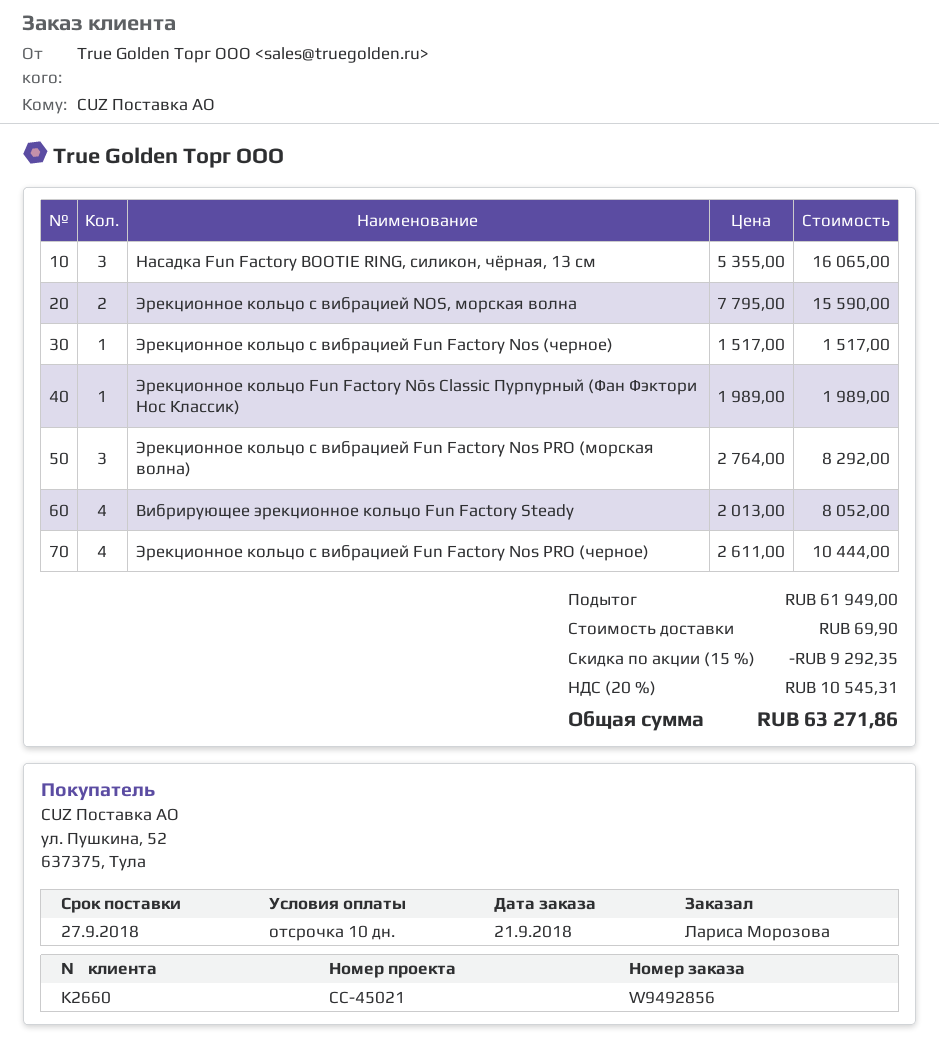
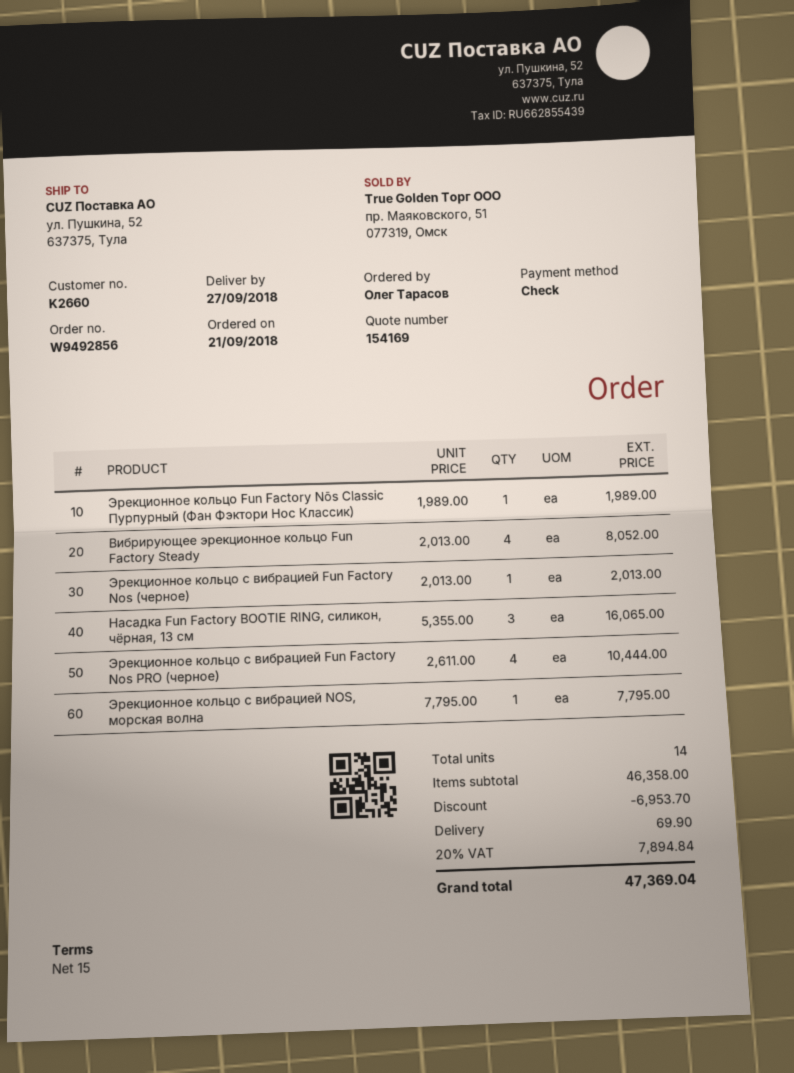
payment terms: 10 days -> 15 days
ordered by: Лариса Морозова -> Олег Тарасов
Эрекционное кольцо с вибрацией NOS, морская волна: 2 x 7795.00 = 15590.00 -> 1 x 7795.00 = 7795.00
Эрекционное кольцо с вибрацией Fun Factory Nos (черное): 1 x 1517.00 = 1517.00 -> 1 x 2013.00 = 2013.00
Эрекционное кольцо с вибрацией Fun Factory Nos PRO (морская волна): 3 x 2764.00 = 8292.00 -> none
subtotal: 61949.00 -> 46358.00
discount: 9292.35 -> 6953.70
tax: 20% = 10545.31 -> 20% = 7894.84
total: 63271.86 -> 47369.04

